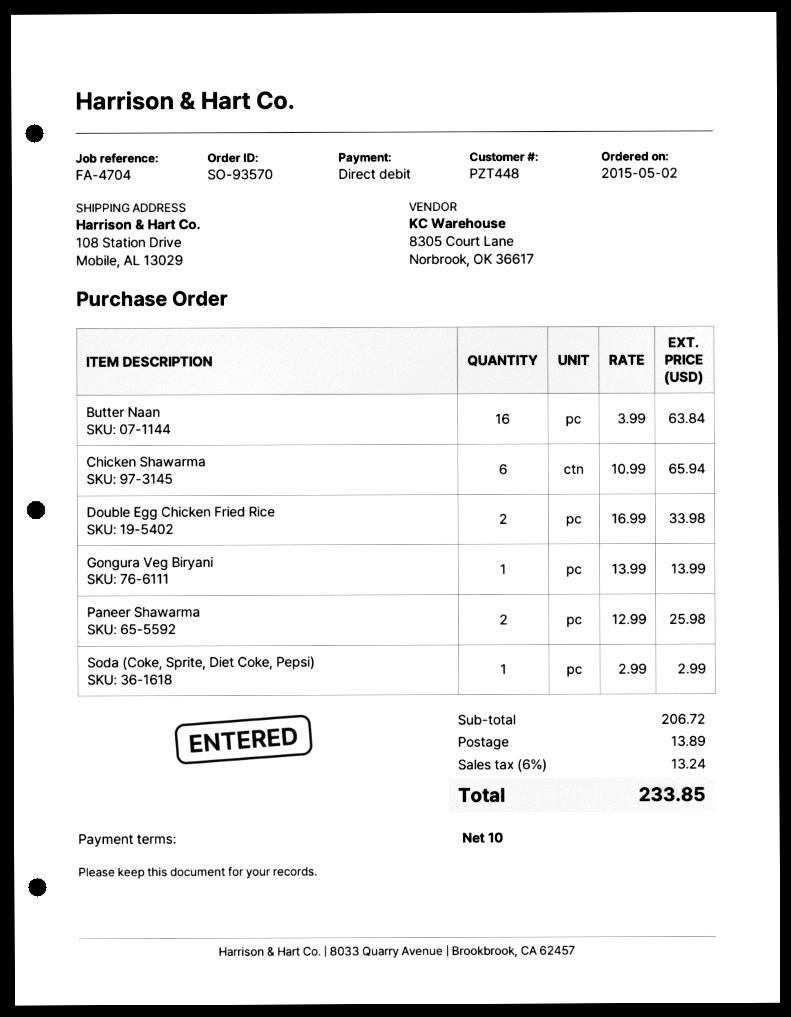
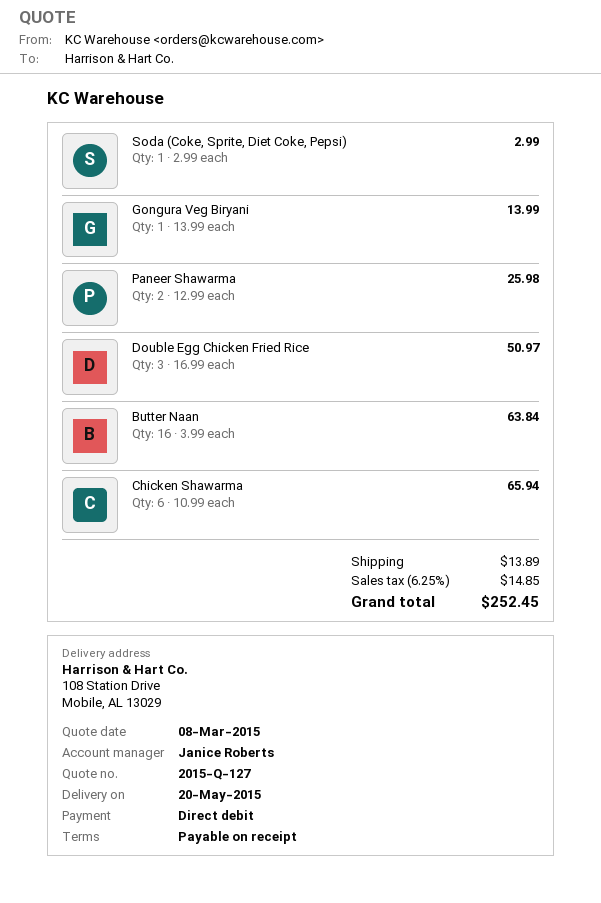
payment terms: 10 days -> on receipt
Double Egg Chicken Fried Rice: 2 x 16.99 = 33.98 -> 3 x 16.99 = 50.97
tax: 6% = 13.24 -> 6.25% = 14.85
total: 233.85 -> 252.45

